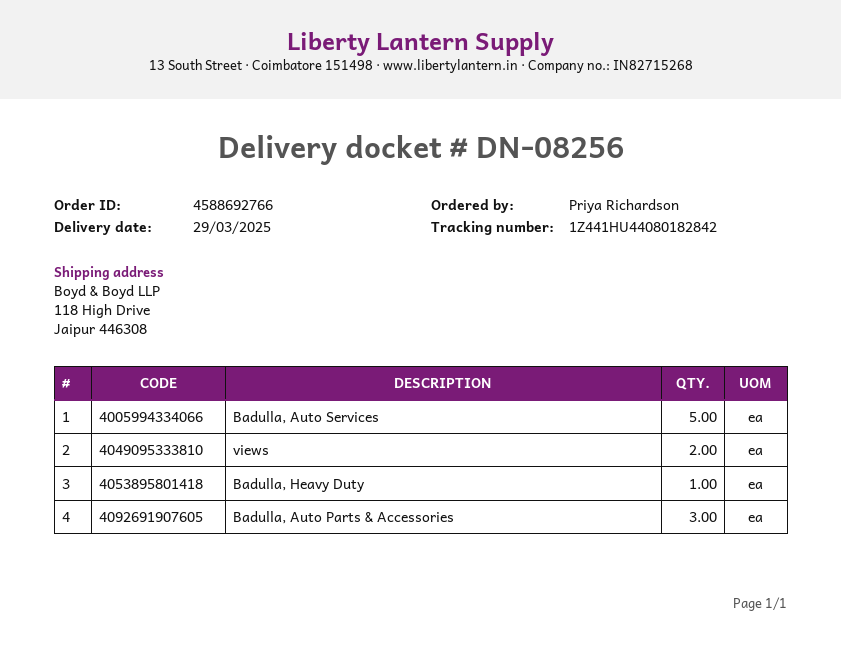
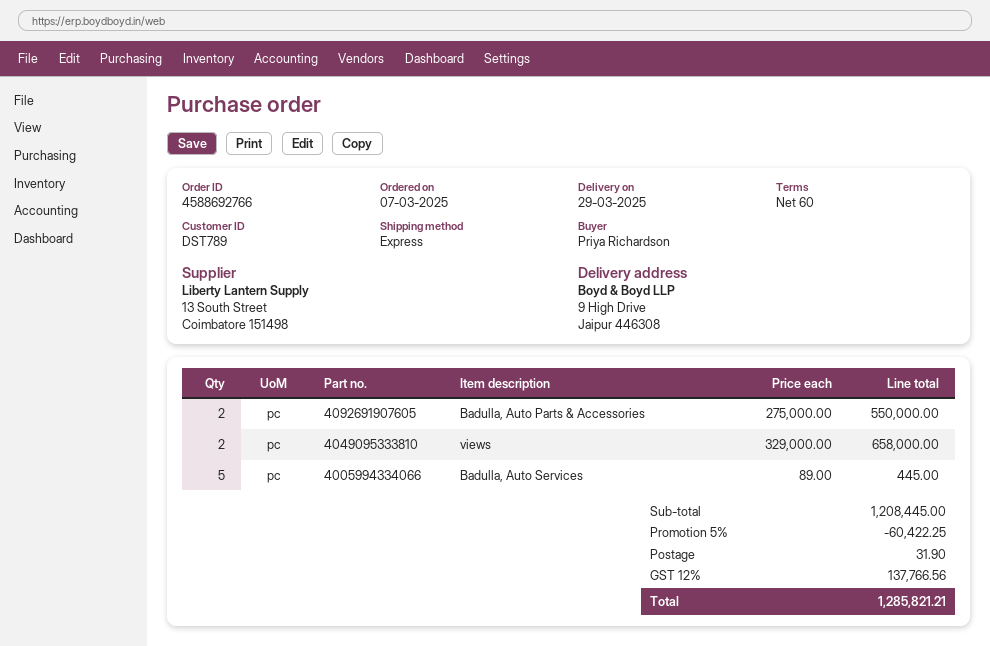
ship to: 118 High Drive, Jaipur 446308 -> 9 High Drive, Jaipur 446308
Badulla, Heavy Duty: 1 -> none
Badulla, Auto Parts & Accessories: 3 -> 2

